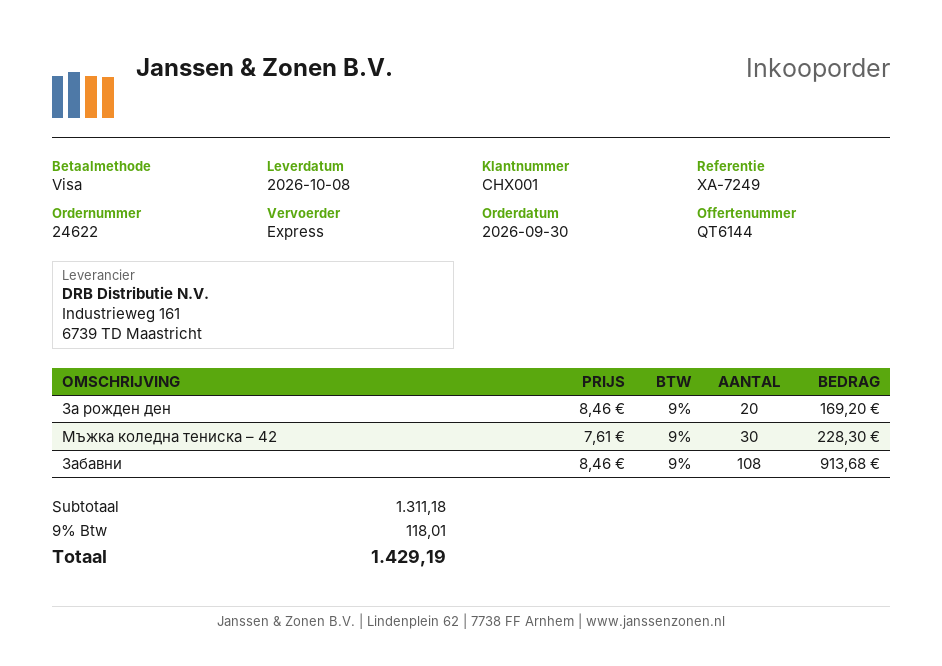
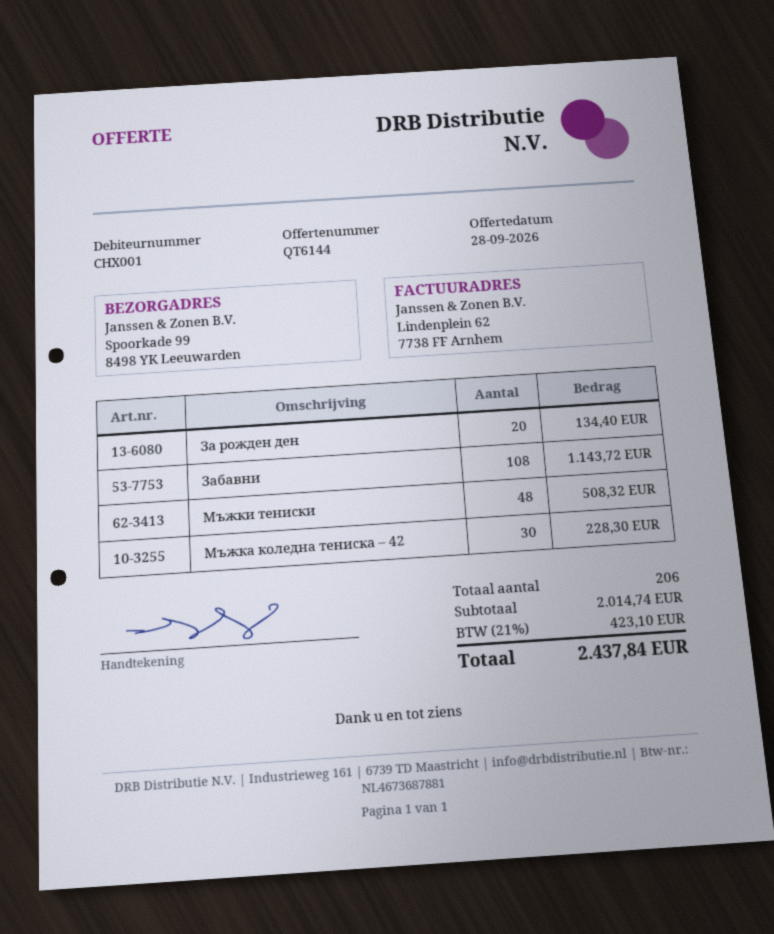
За рожден ден: 20 for 169.20 -> 20 for 134.40
Забавни: 108 for 913.68 -> 108 for 1143.72
Мъжки тениски: none -> 48 for 508.32
subtotal: 1311.18 -> 2014.74
tax: 9% = 118.01 -> 21% = 423.10
total: 1429.19 -> 2437.84

